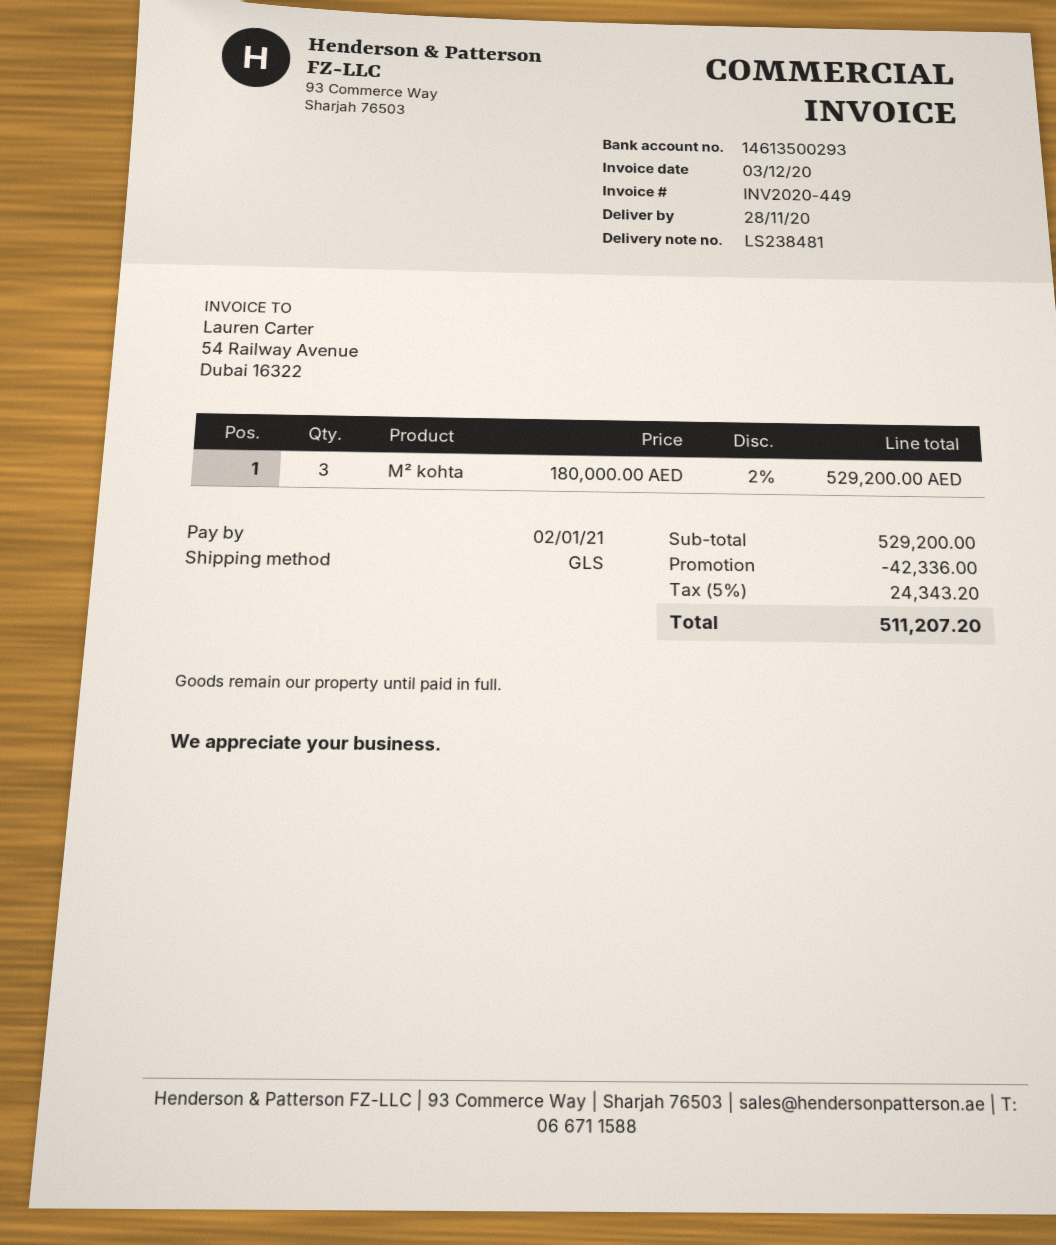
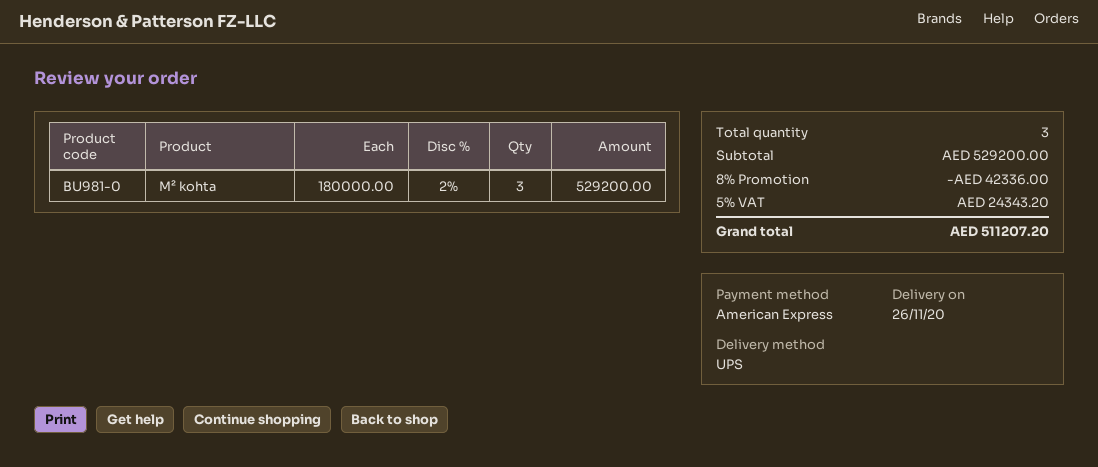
delivery date: 2020-11-28 -> 2020-11-26
shipping method: GLS -> UPS

